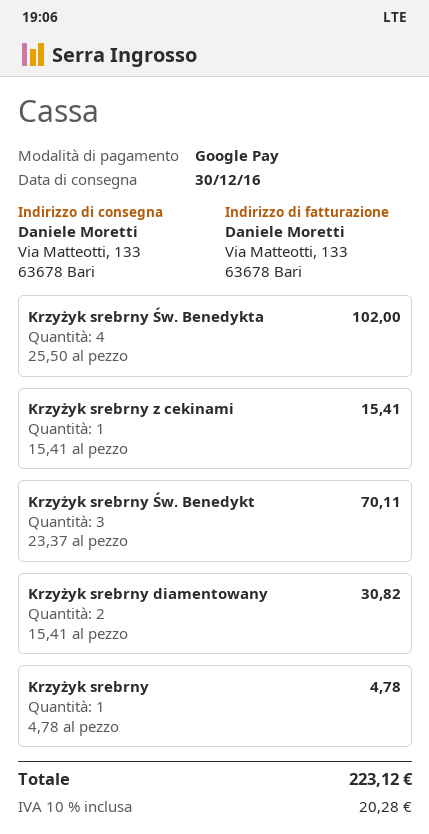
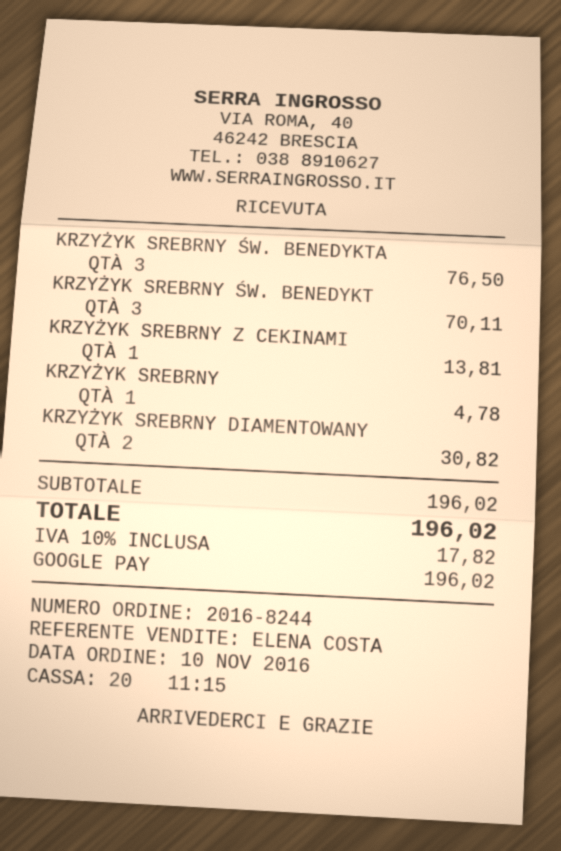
Krzyżyk srebrny Św. Benedykta: 4 for 102.00 -> 3 for 76.50
Krzyżyk srebrny z cekinami: 1 for 15.41 -> 1 for 13.81
tax: 10% = 20.28 -> 10% = 17.82
total: 223.12 -> 196.02

